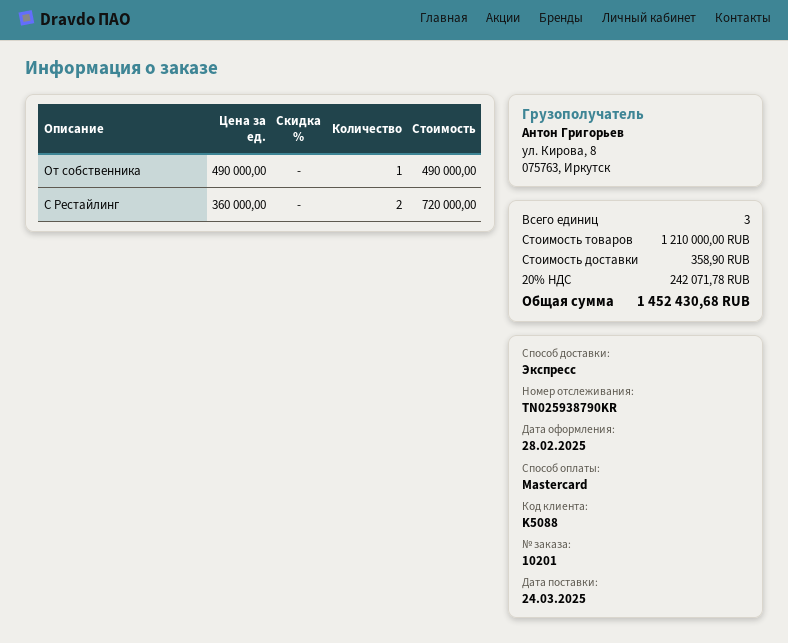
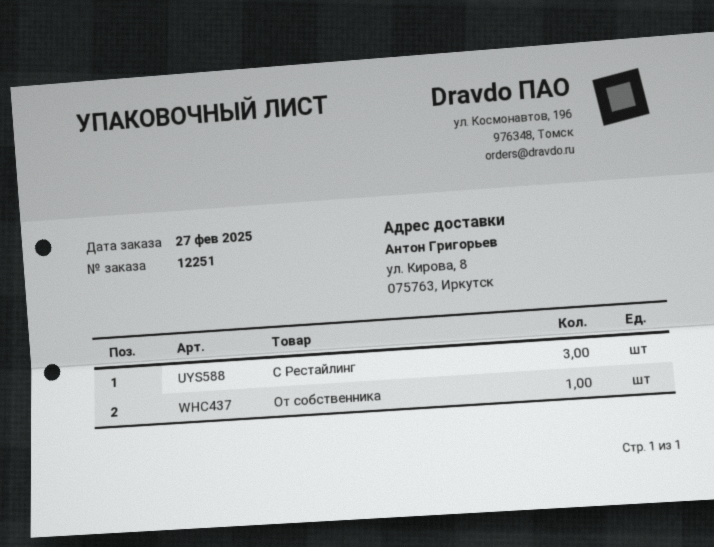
order number: 10201 -> 12251
order date: 2025-02-28 -> 2025-02-27
C Рестайлинг: 2 -> 3

